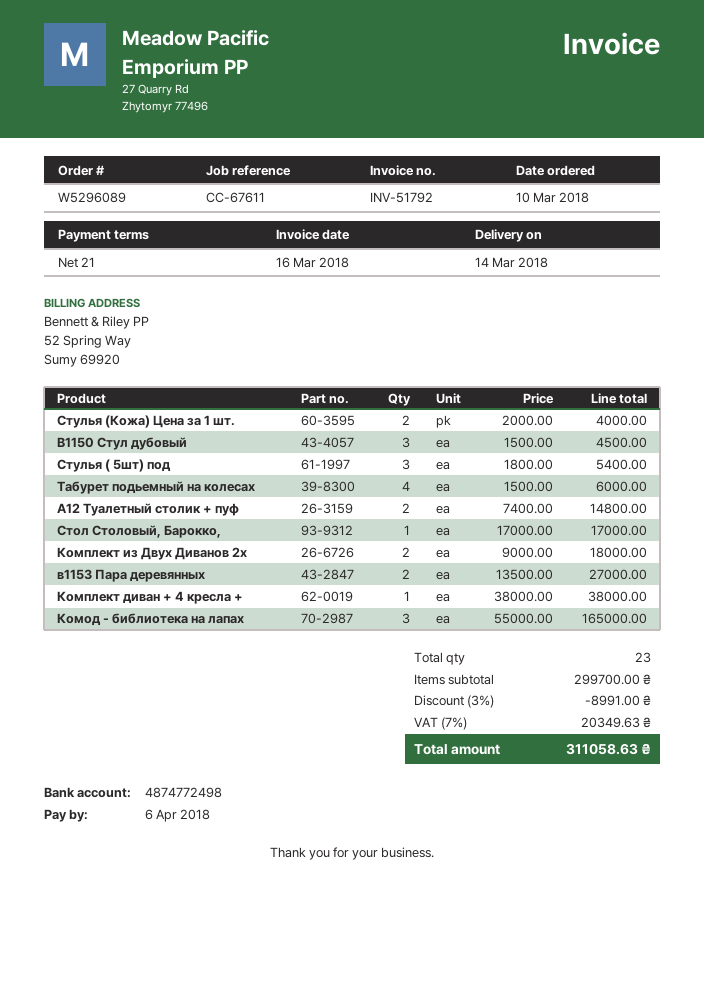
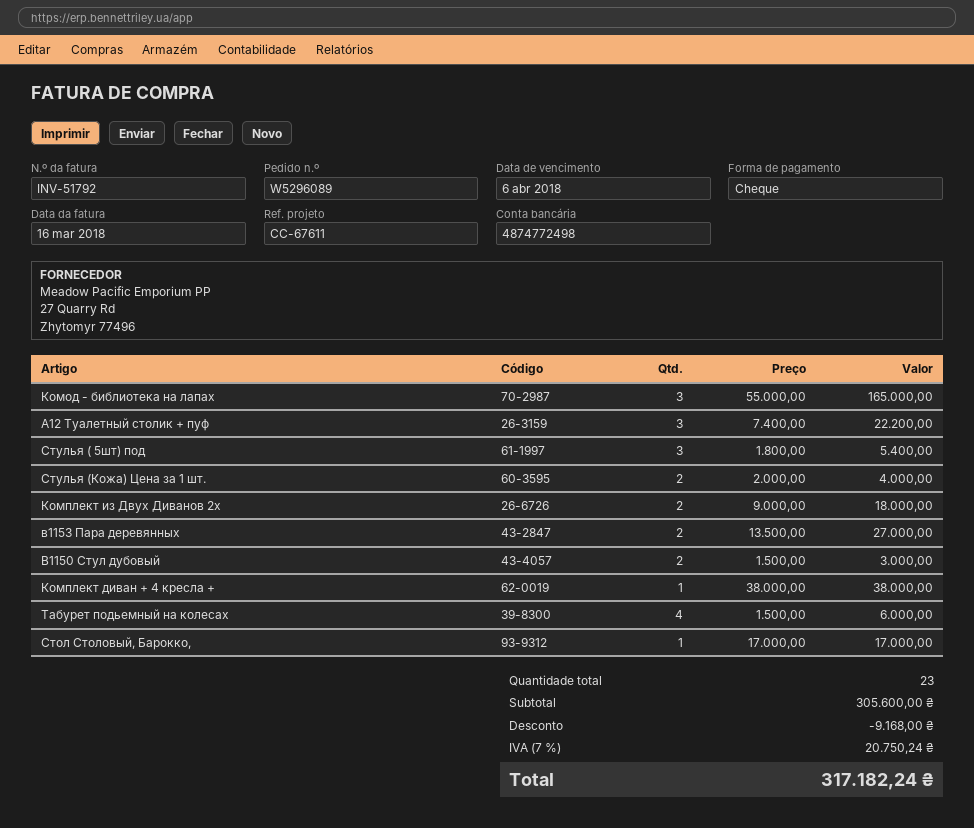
В1150 Стул дубовый: 3 x 1500.00 = 4500.00 -> 2 x 1500.00 = 3000.00
А12 Туалетный столик + пуф: 2 x 7400.00 = 14800.00 -> 3 x 7400.00 = 22200.00
subtotal: 299700.00 -> 305600.00
discount: 8991.00 -> 9168.00
tax: 7% = 20349.63 -> 7% = 20750.24
total: 311058.63 -> 317182.24

